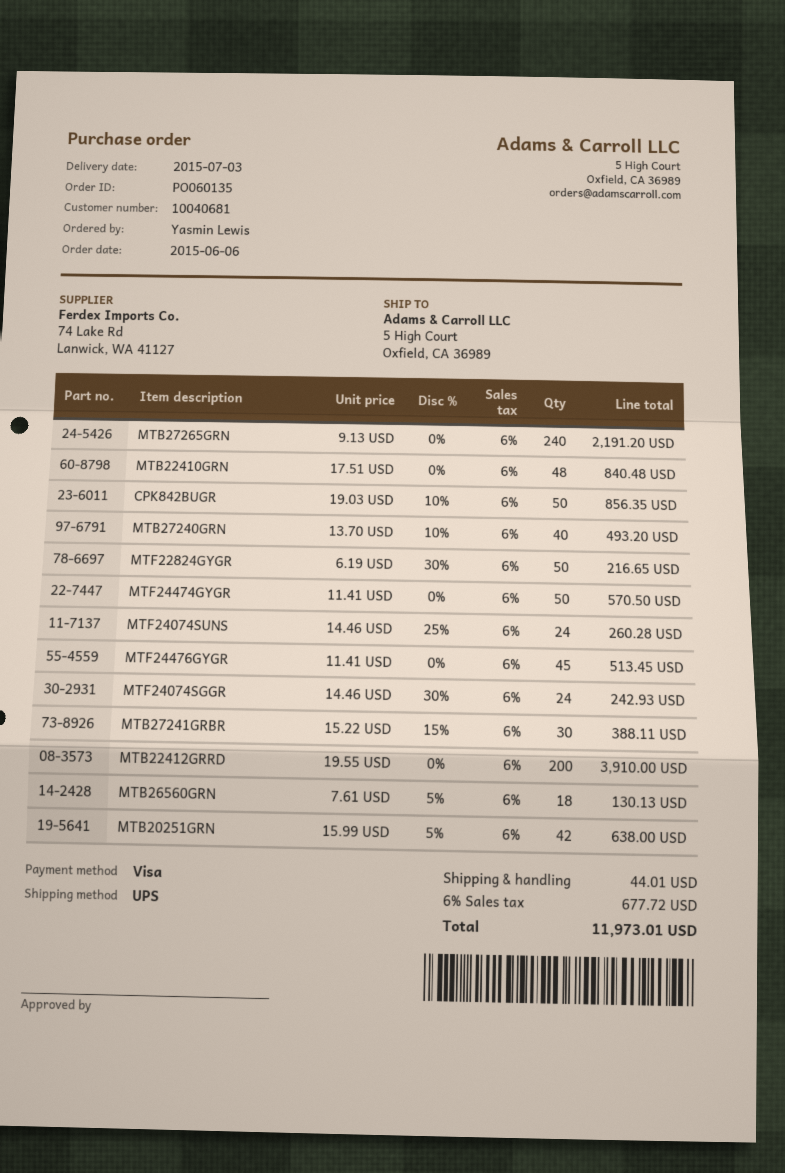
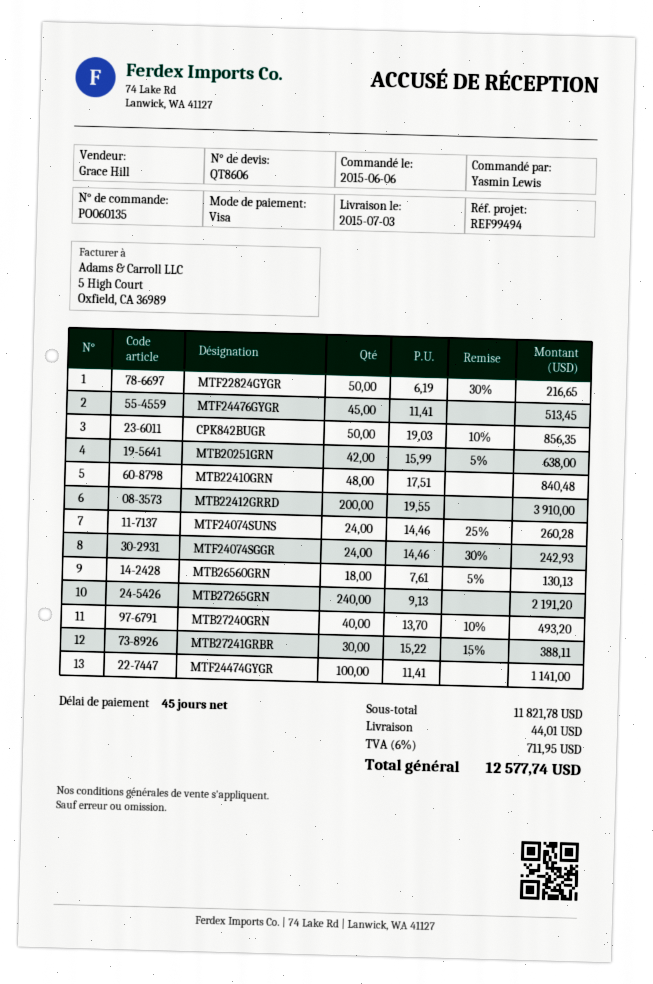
MTF24474GYGR: 50 x 11.41 = 570.50 -> 100 x 11.41 = 1141.00
tax: 6% = 677.72 -> 6% = 711.95
total: 11973.01 -> 12577.74

